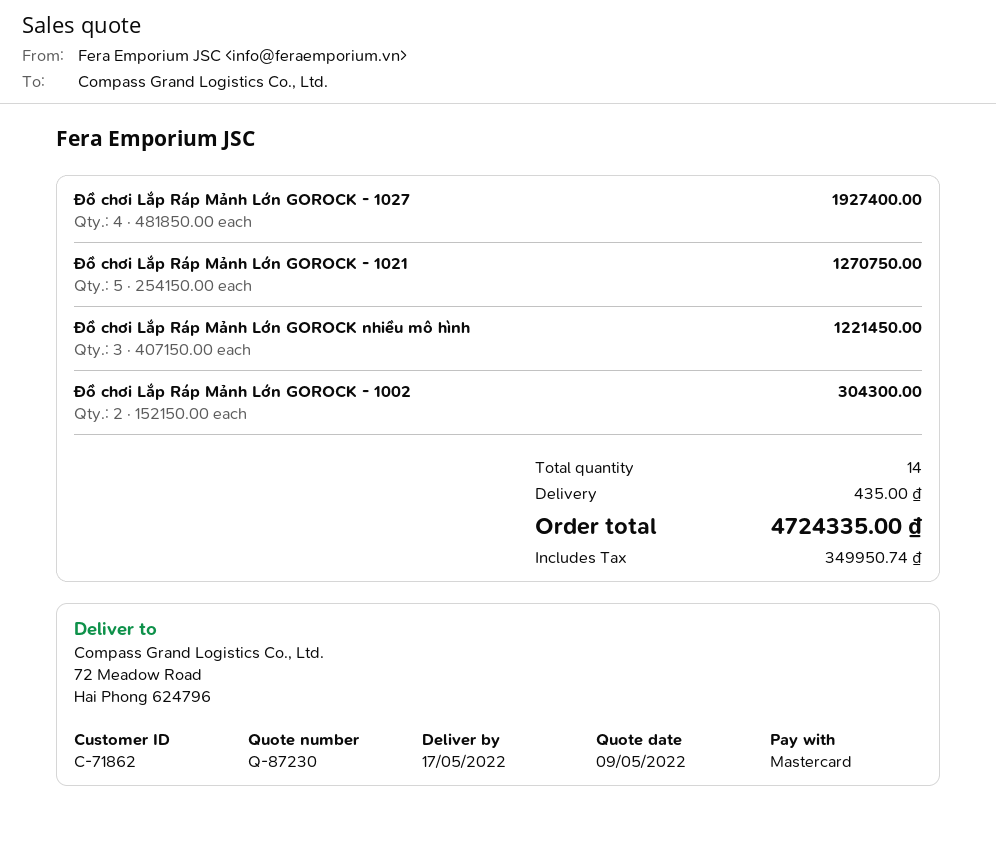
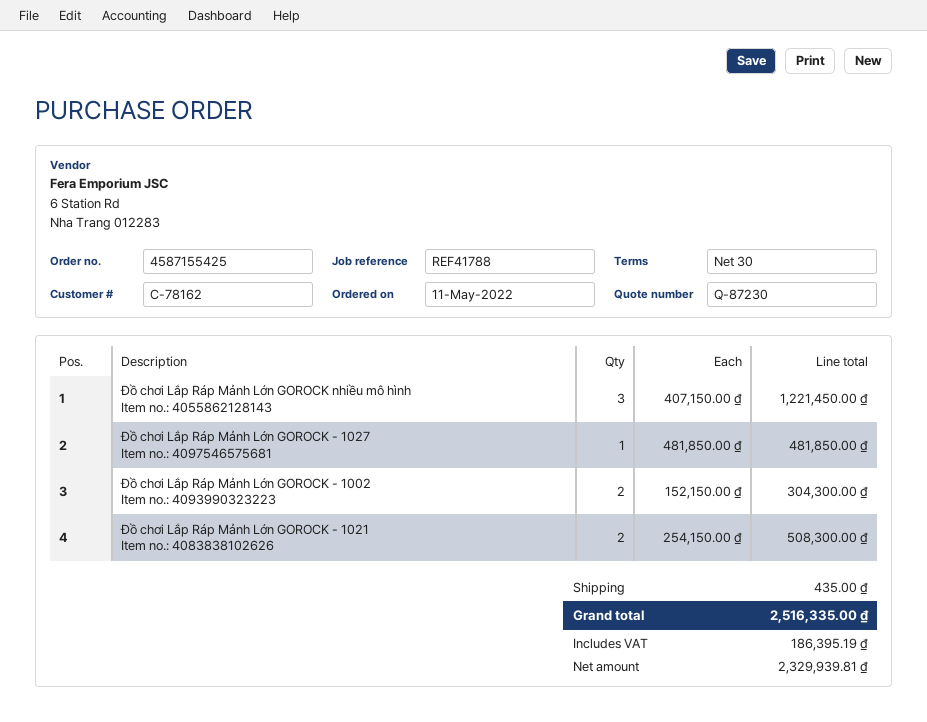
customer number: C-71862 -> C-78162
Đồ chơi Lắp Ráp Mảnh Lớn GOROCK - 1027: 4 x 481850.00 = 1927400.00 -> 1 x 481850.00 = 481850.00
Đồ chơi Lắp Ráp Mảnh Lớn GOROCK - 1021: 5 x 254150.00 = 1270750.00 -> 2 x 254150.00 = 508300.00
tax: 349950.74 -> 186395.19
total: 4724335.00 -> 2516335.00

